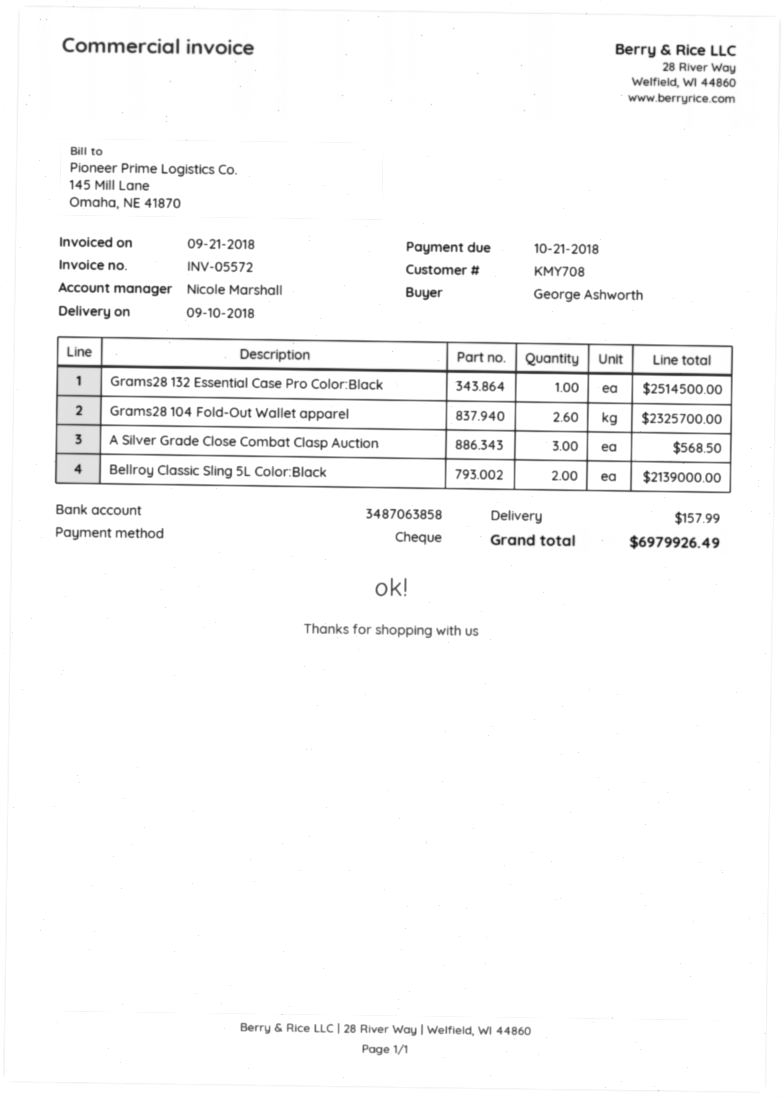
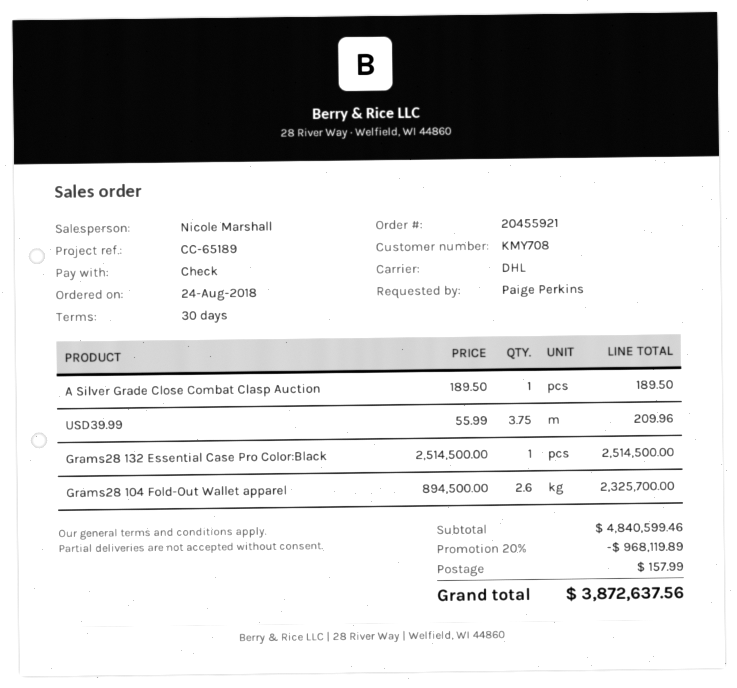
ordered by: George Ashworth -> Paige Perkins
A Silver Grade Close Combat Clasp Auction: 3 for 568.50 -> 1 for 189.50
Bellroy Classic Sling 5L Color:Black: 2 for 2139000.00 -> none
USD39.99: none -> 3.75 for 209.96
discount: none -> 20% = 968119.89
total: 6979926.49 -> 3872637.56

